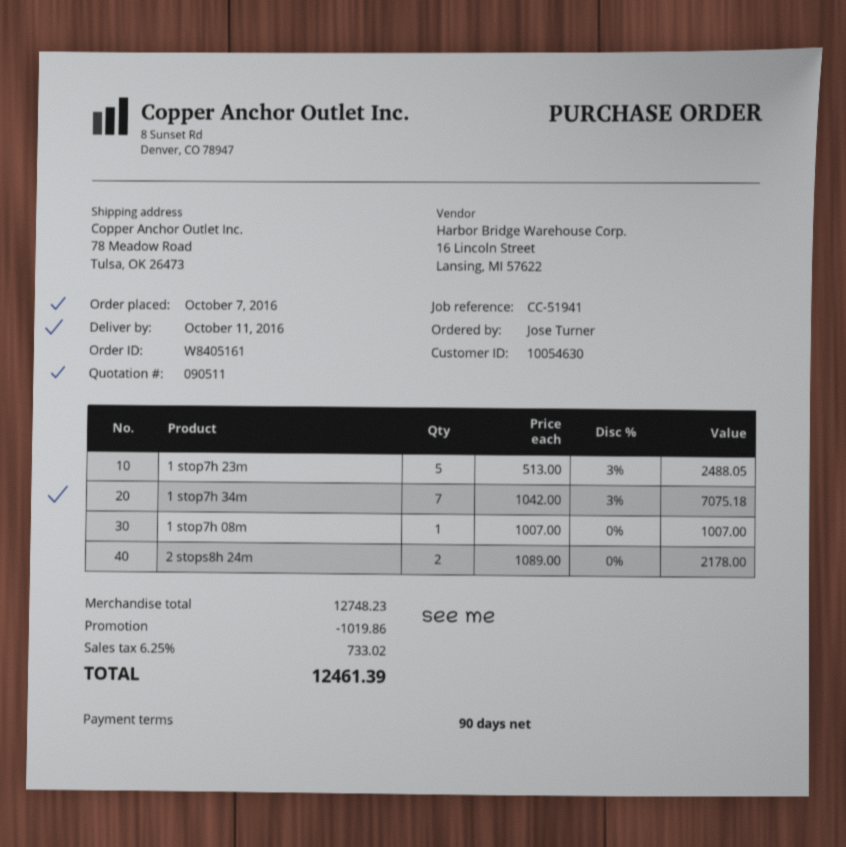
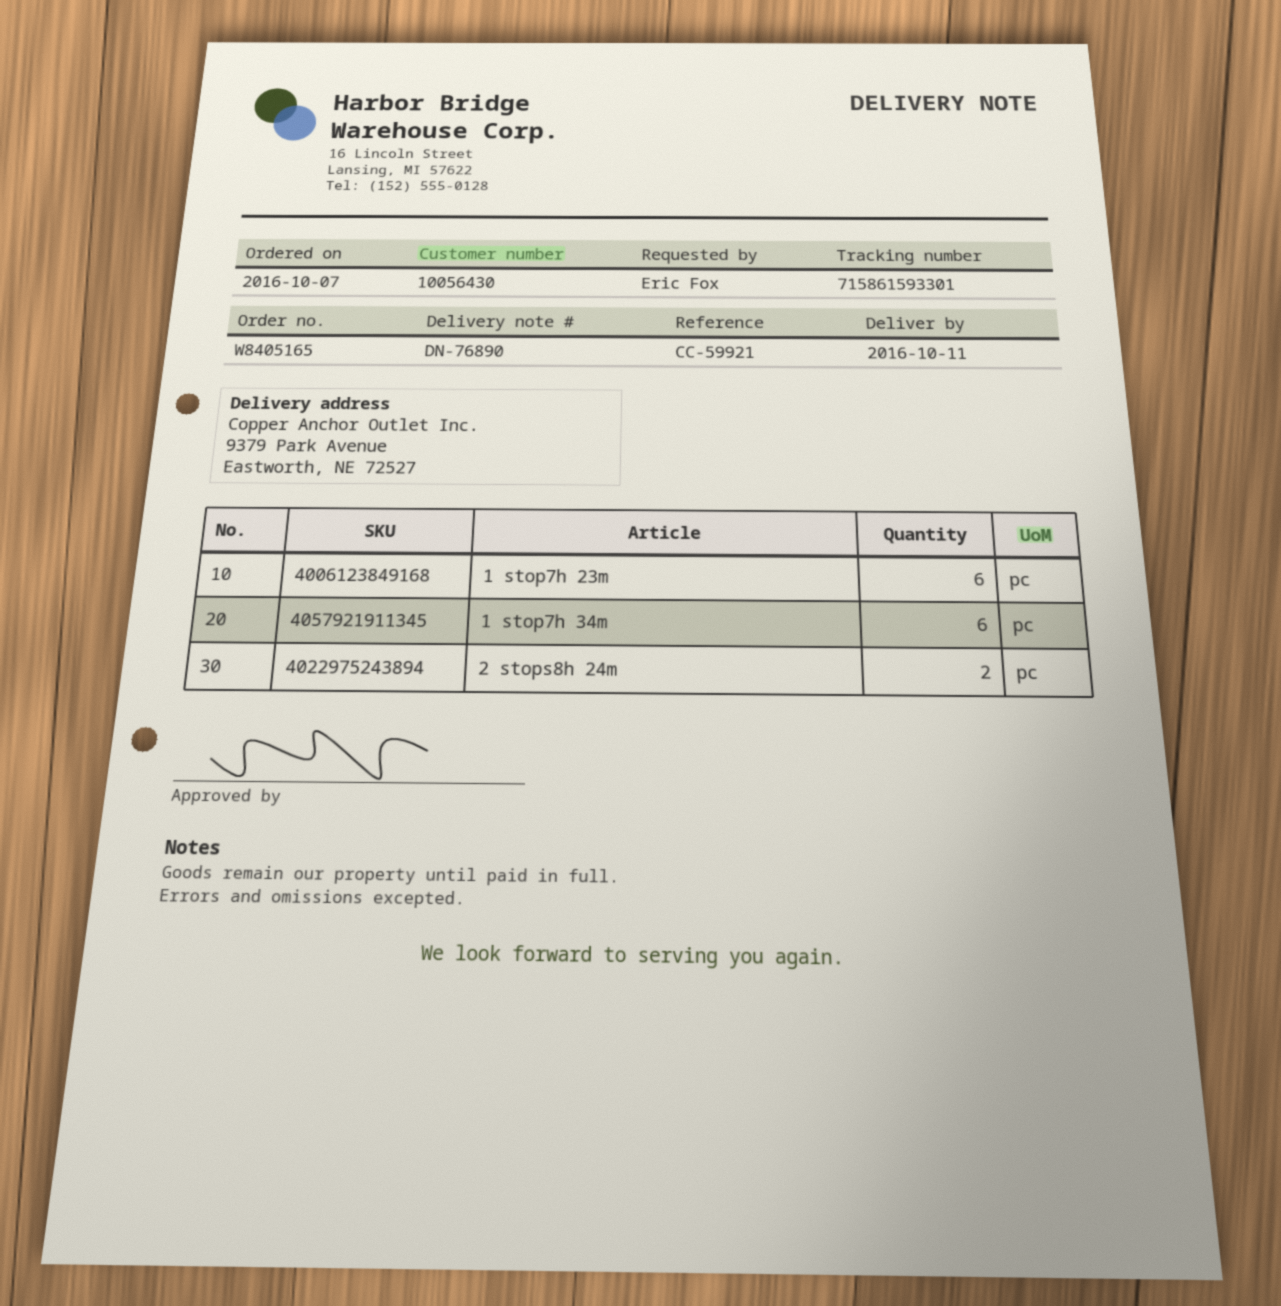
order number: W8405161 -> W8405165
customer number: 10054630 -> 10056430
reference: CC-51941 -> CC-59921
ordered by: Jose Turner -> Eric Fox
ship to: 78 Meadow Road, Tulsa, OK 26473 -> 9379 Park Avenue, Eastworth, NE 72527
1 stop7h 23m: 5 -> 6
1 stop7h 34m: 7 -> 6
1 stop7h 08m: 1 -> none

